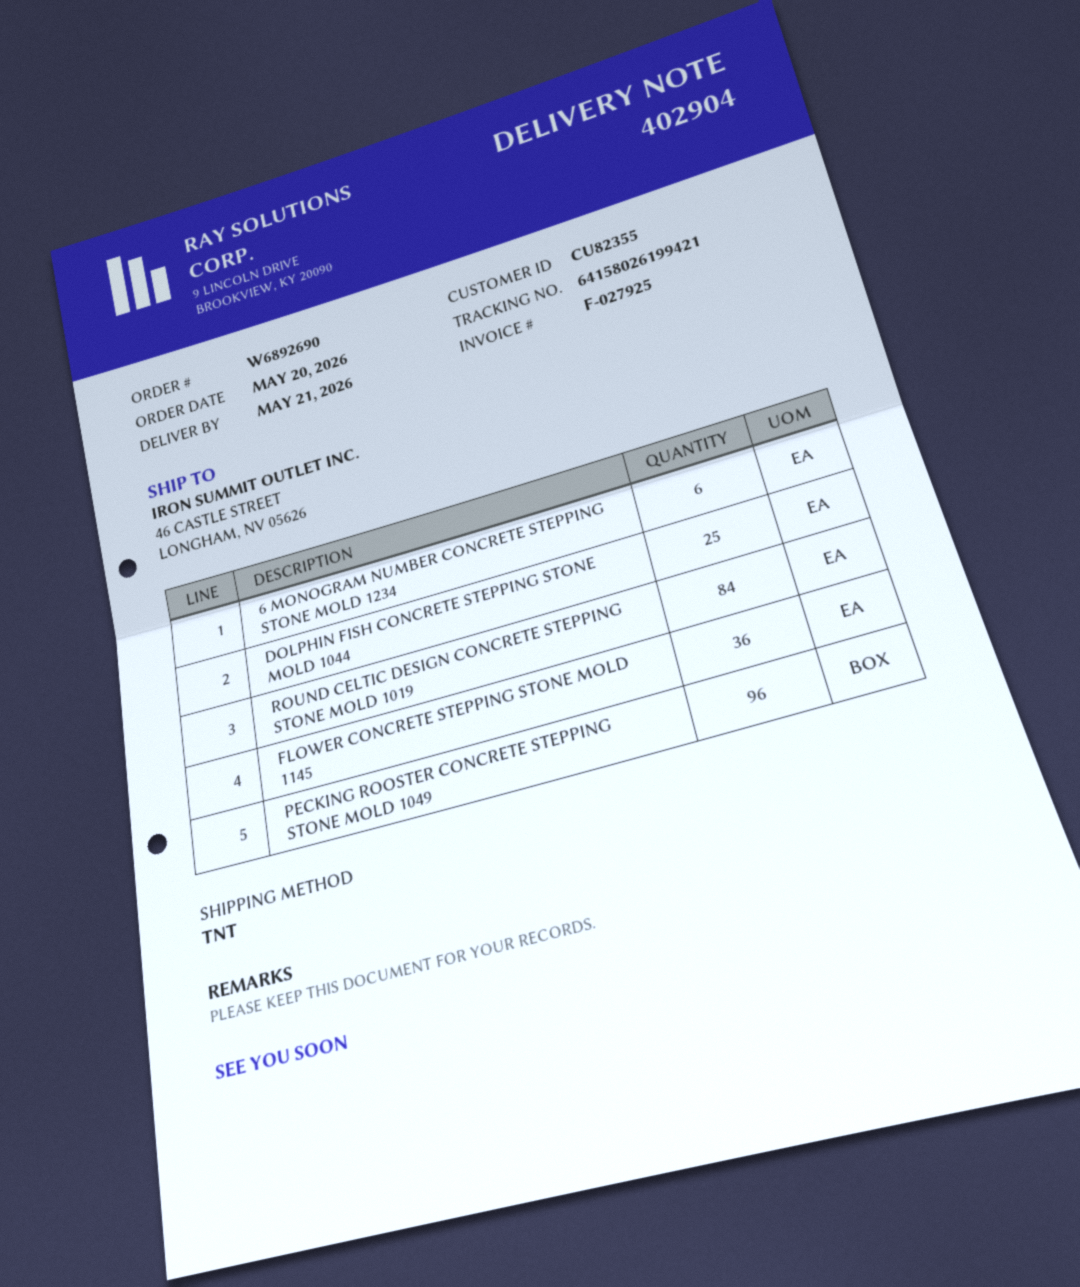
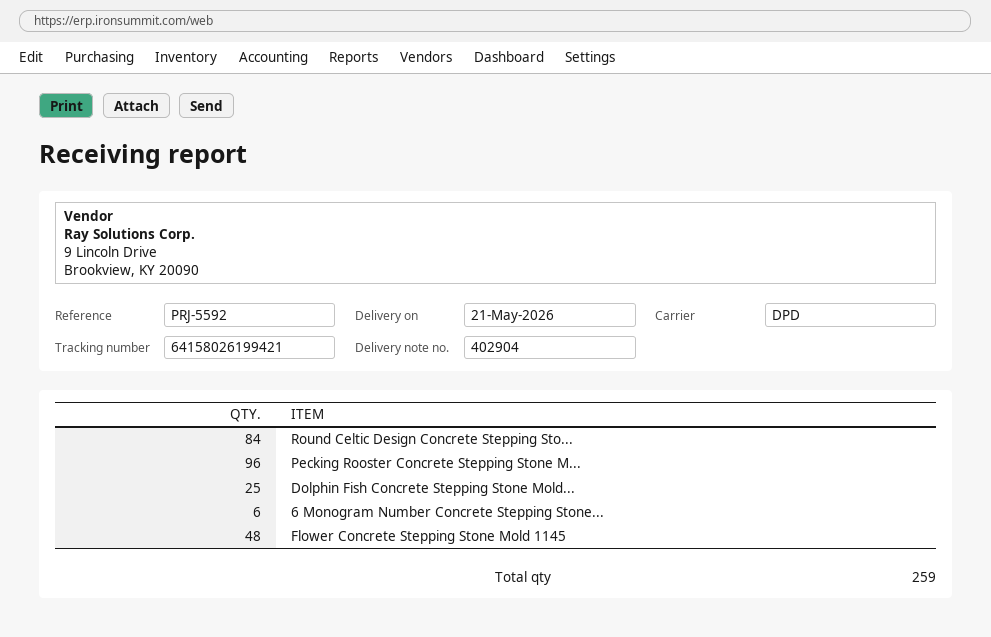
shipping method: TNT -> DPD
FLOWER CONCRETE STEPPING STONE MOLD 1145: 36 -> 48

